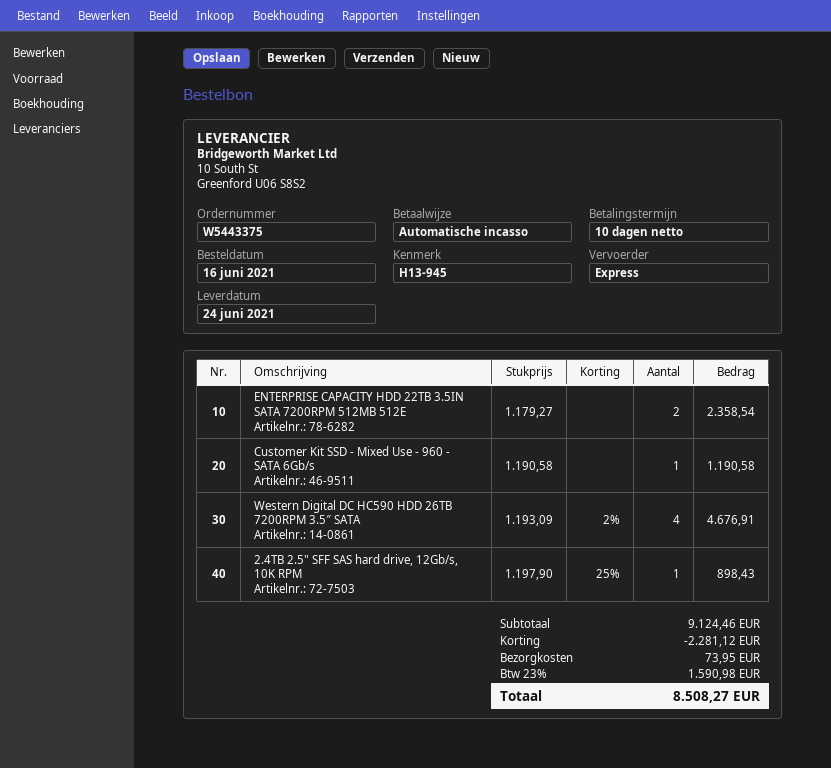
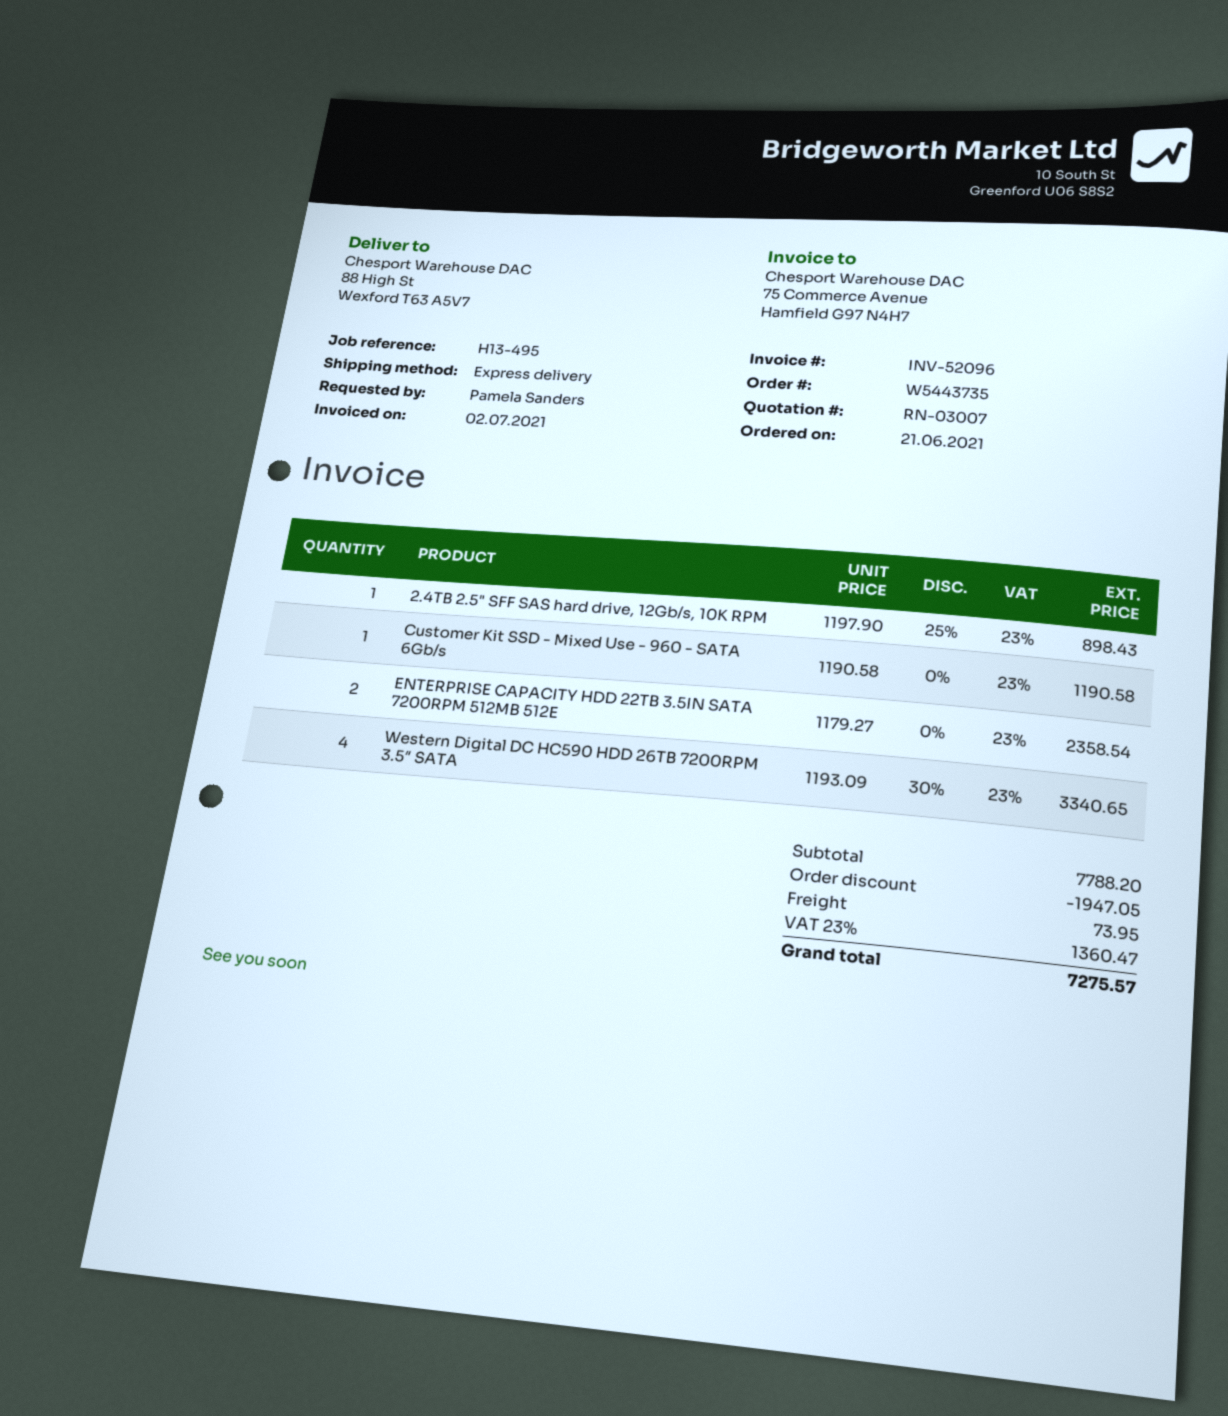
order number: W5443375 -> W5443735
order date: 2021-06-16 -> 2021-06-21
reference: H13-945 -> H13-495
Western Digital DC HC590 HDD 26TB 7200RPM 3.5″ SATA: 4 x 1193.09 - 2% = 4676.91 -> 4 x 1193.09 - 30% = 3340.65
subtotal: 9124.46 -> 7788.20
discount: 2281.12 -> 1947.05
tax: 23% = 1590.98 -> 23% = 1360.47
total: 8508.27 -> 7275.57

